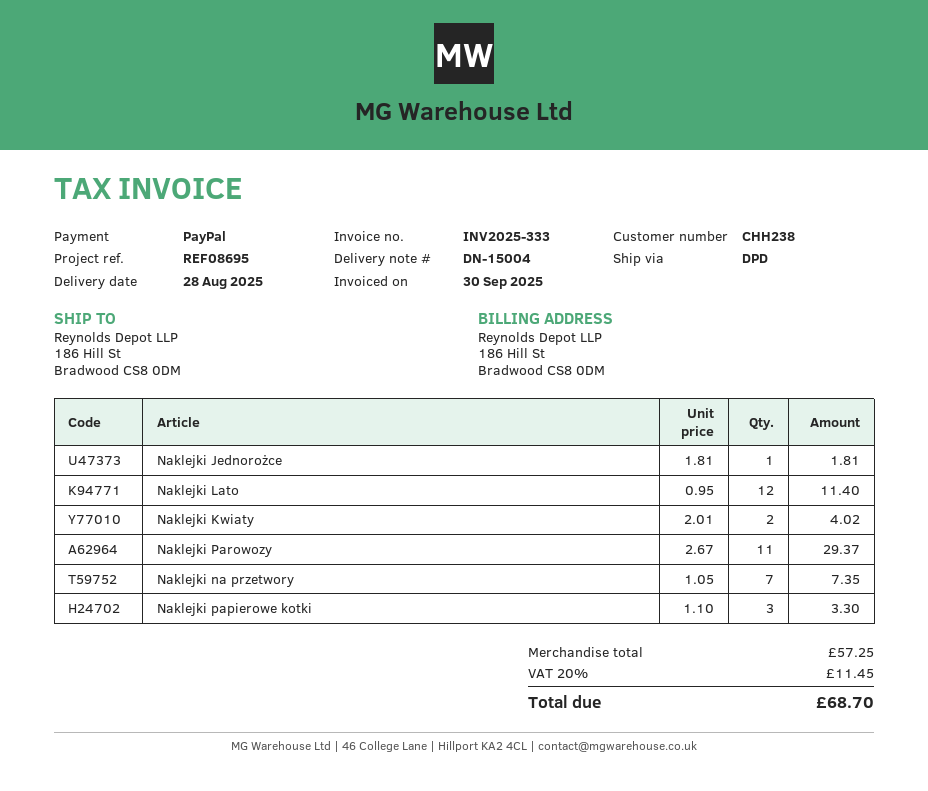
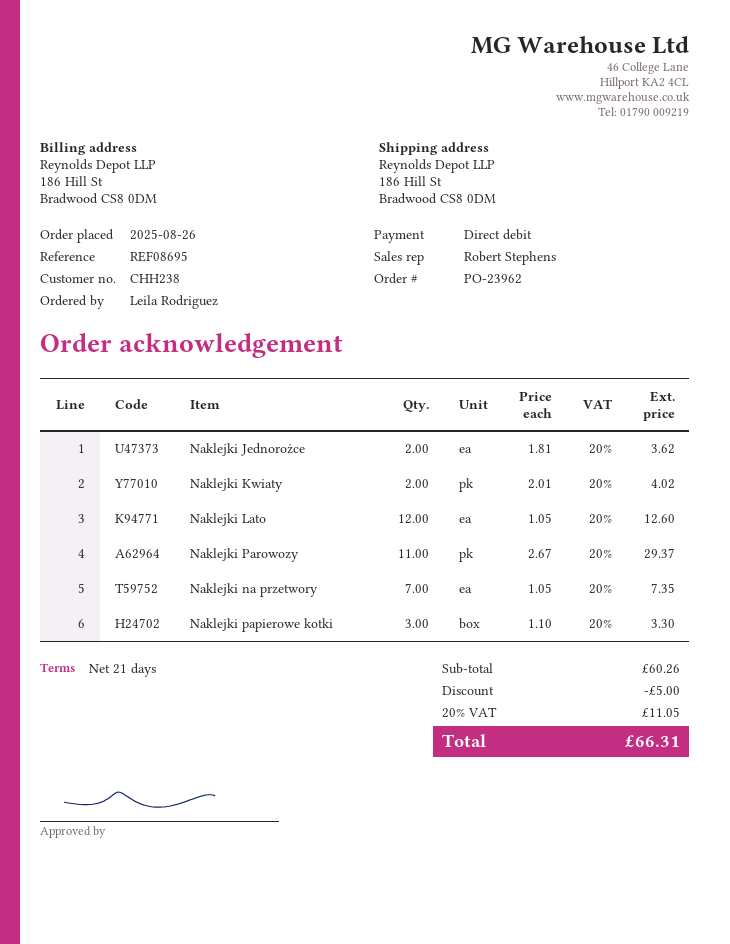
payment method: PayPal -> direct debit
Naklejki Jednorożce: 1 x 1.81 = 1.81 -> 2 x 1.81 = 3.62
Naklejki Lato: 12 x 0.95 = 11.40 -> 12 x 1.05 = 12.60
subtotal: 57.25 -> 60.26
discount: none -> 5.00
tax: 20% = 11.45 -> 20% = 11.05
total: 68.70 -> 66.31

